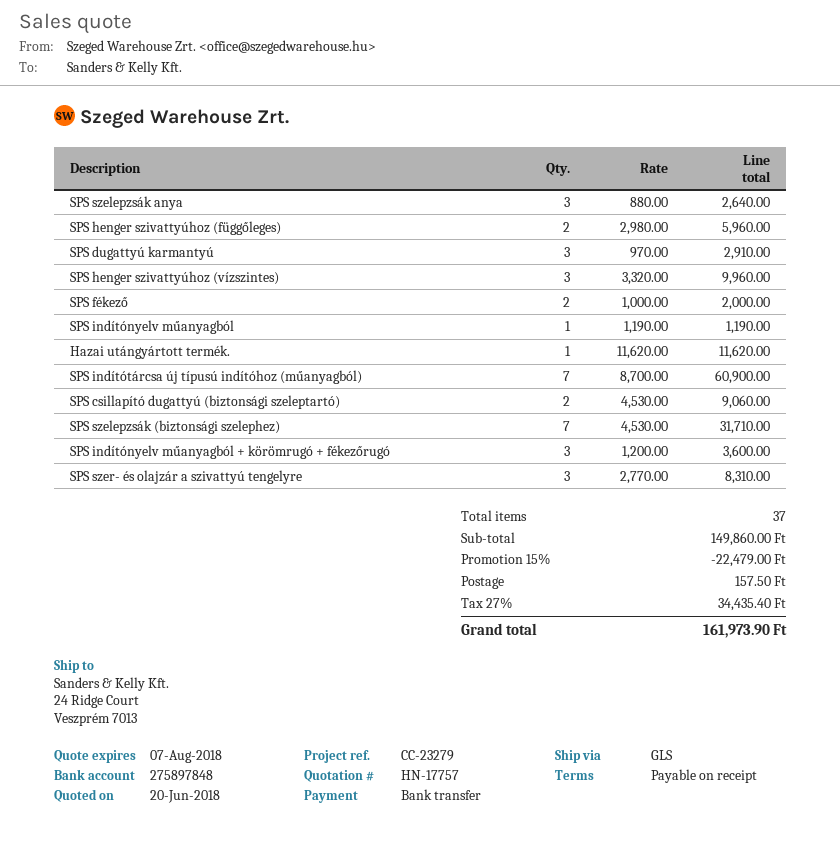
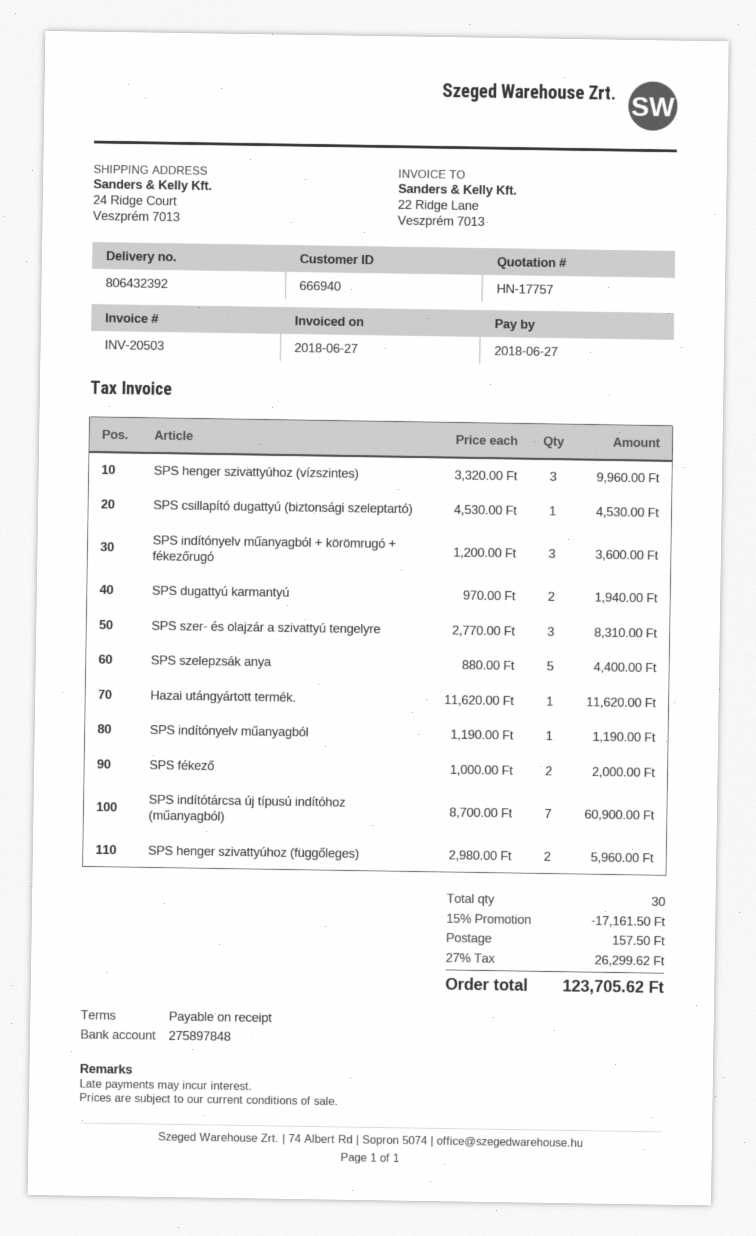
SPS szelepzsák anya: 3 x 880.00 = 2640.00 -> 5 x 880.00 = 4400.00
SPS dugattyú karmantyú: 3 x 970.00 = 2910.00 -> 2 x 970.00 = 1940.00
SPS csillapító dugattyú (biztonsági szeleptartó): 2 x 4530.00 = 9060.00 -> 1 x 4530.00 = 4530.00
SPS szelepzsák (biztonsági szelephez): 7 x 4530.00 = 31710.00 -> none
total quantity: 37 -> 30
discount: 15% = 22479.00 -> 15% = 17161.50
tax: 27% = 34435.40 -> 27% = 26299.62
total: 161973.90 -> 123705.62

